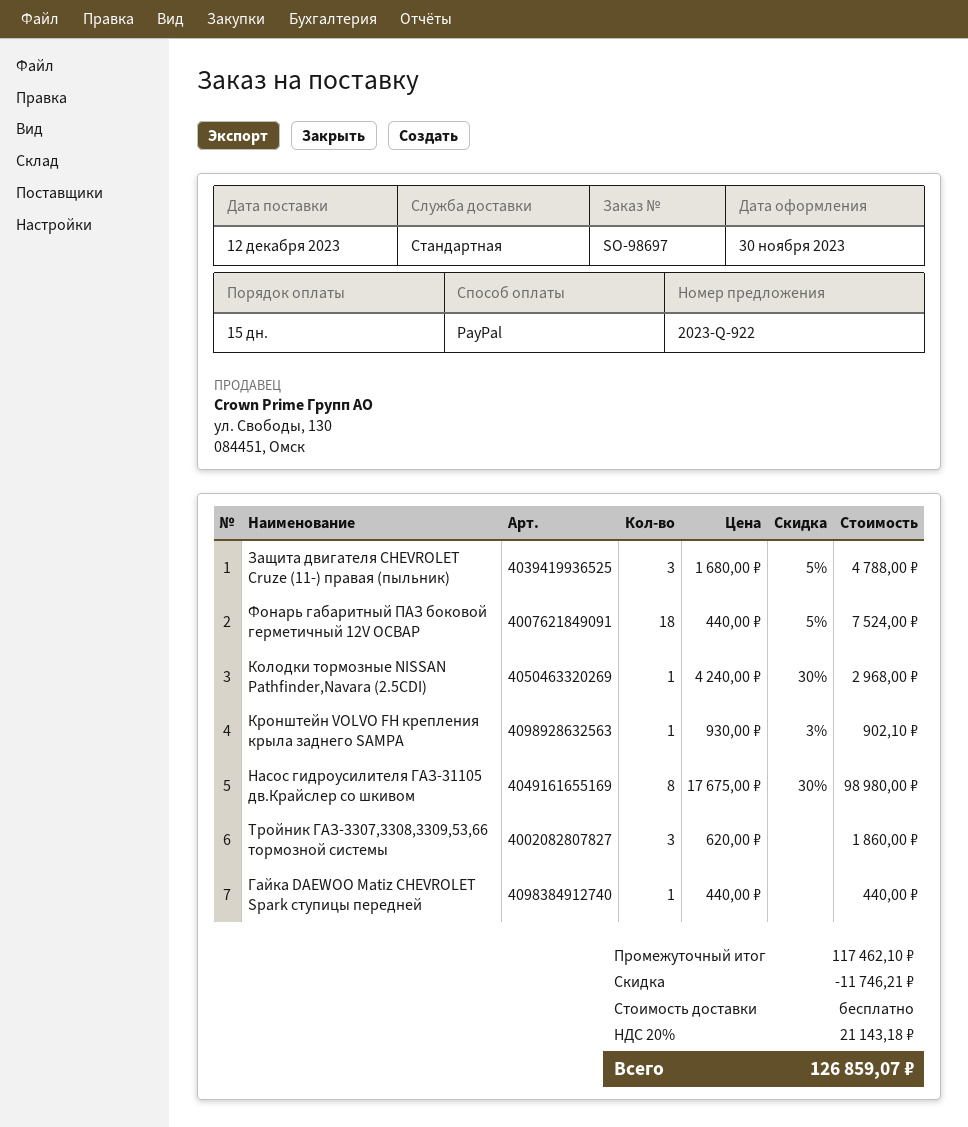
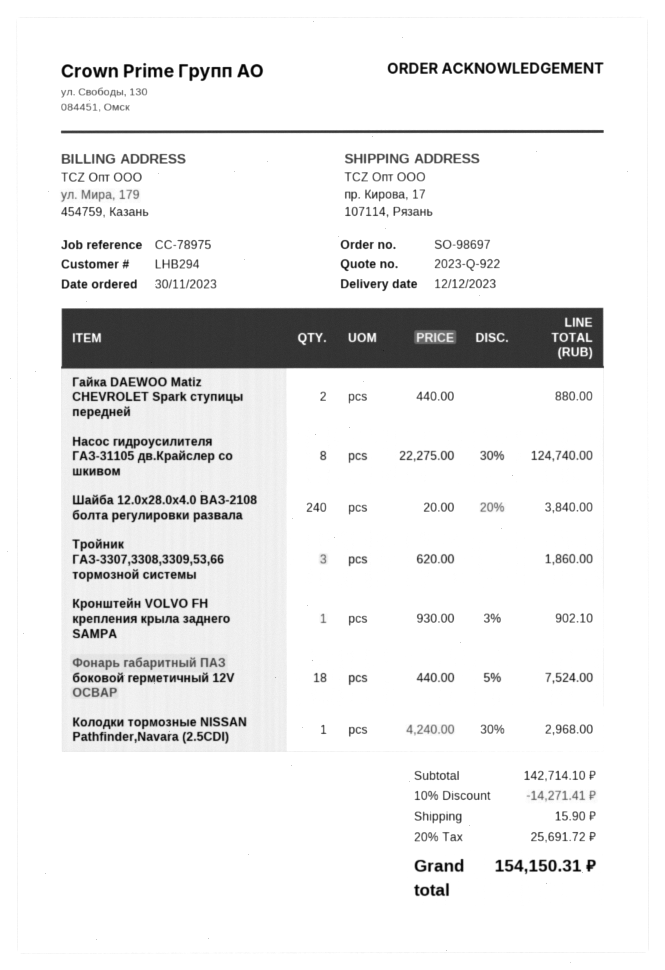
Защита двигателя CHEVROLET Cruze (11-) правая (пыльник): 3 x 1680.00 - 5% = 4788.00 -> none
Насос гидроусилителя ГАЗ-31105 дв.Крайслер со шкивом: 8 x 17675.00 - 30% = 98980.00 -> 8 x 22275.00 - 30% = 124740.00
Гайка DAEWOO Matiz CHEVROLET Spark ступицы передней: 1 x 440.00 = 440.00 -> 2 x 440.00 = 880.00
Шайба 12.0х28.0х4.0 ВАЗ-2108 болта регулировки развала: none -> 240 x 20.00 - 20% = 3840.00
subtotal: 117462.10 -> 142714.10
discount: 11746.21 -> 14271.41
shipping: 0.00 -> 15.90
tax: 20% = 21143.18 -> 20% = 25691.72
total: 126859.07 -> 154150.31

